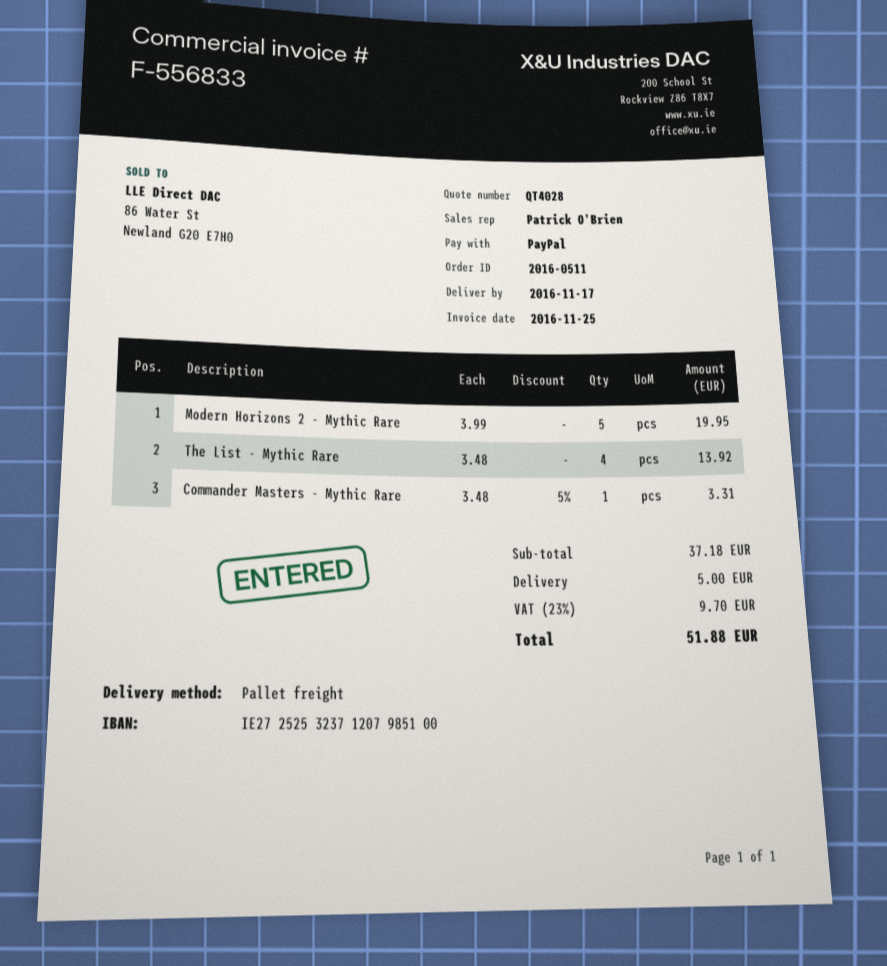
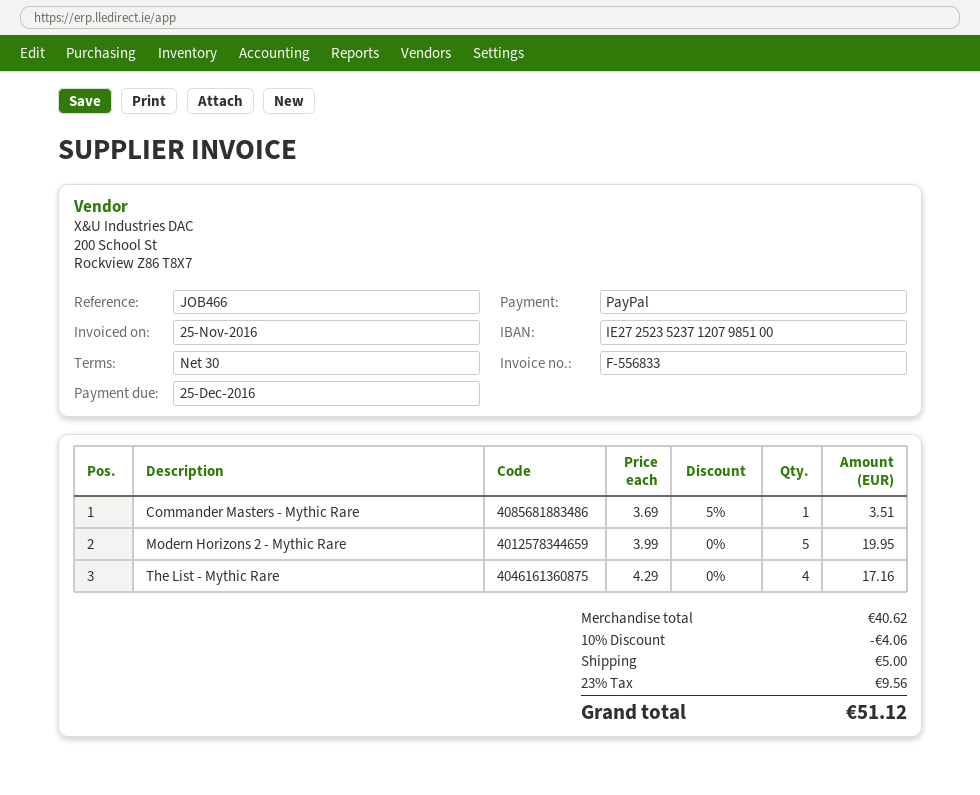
bank account: IE27252532371207985100 -> IE27252352371207985100
The List - Mythic Rare: 4 x 3.48 = 13.92 -> 4 x 4.29 = 17.16
Commander Masters - Mythic Rare: 1 x 3.48 - 5% = 3.31 -> 1 x 3.69 - 5% = 3.51
subtotal: 37.18 -> 40.62
discount: none -> 10% = 4.06
tax: 23% = 9.70 -> 23% = 9.56
total: 51.88 -> 51.12

